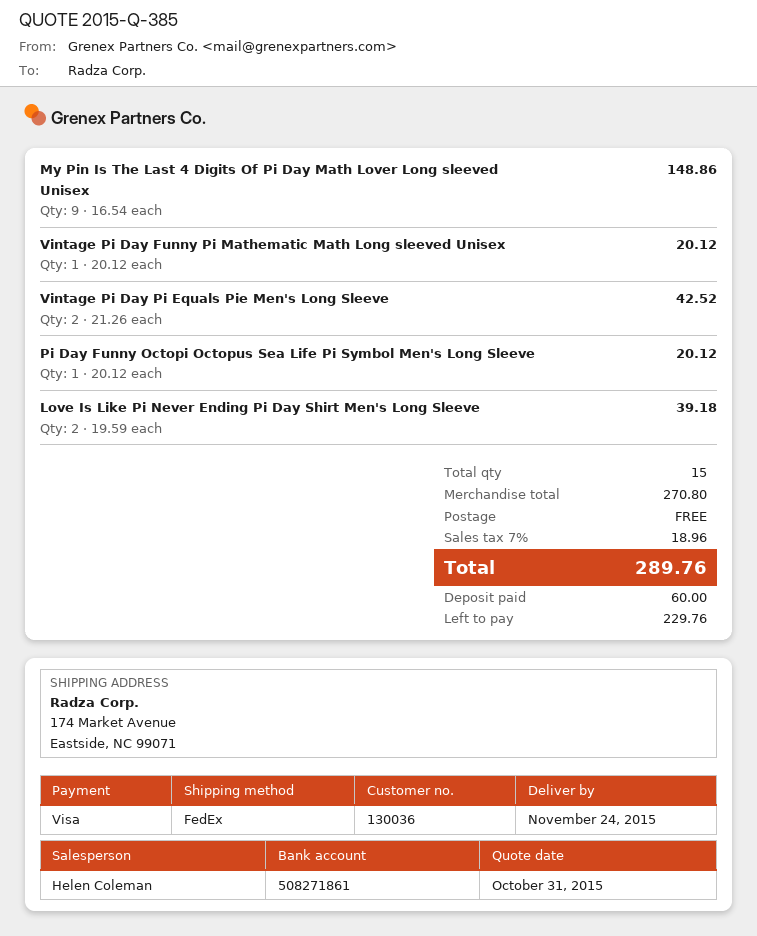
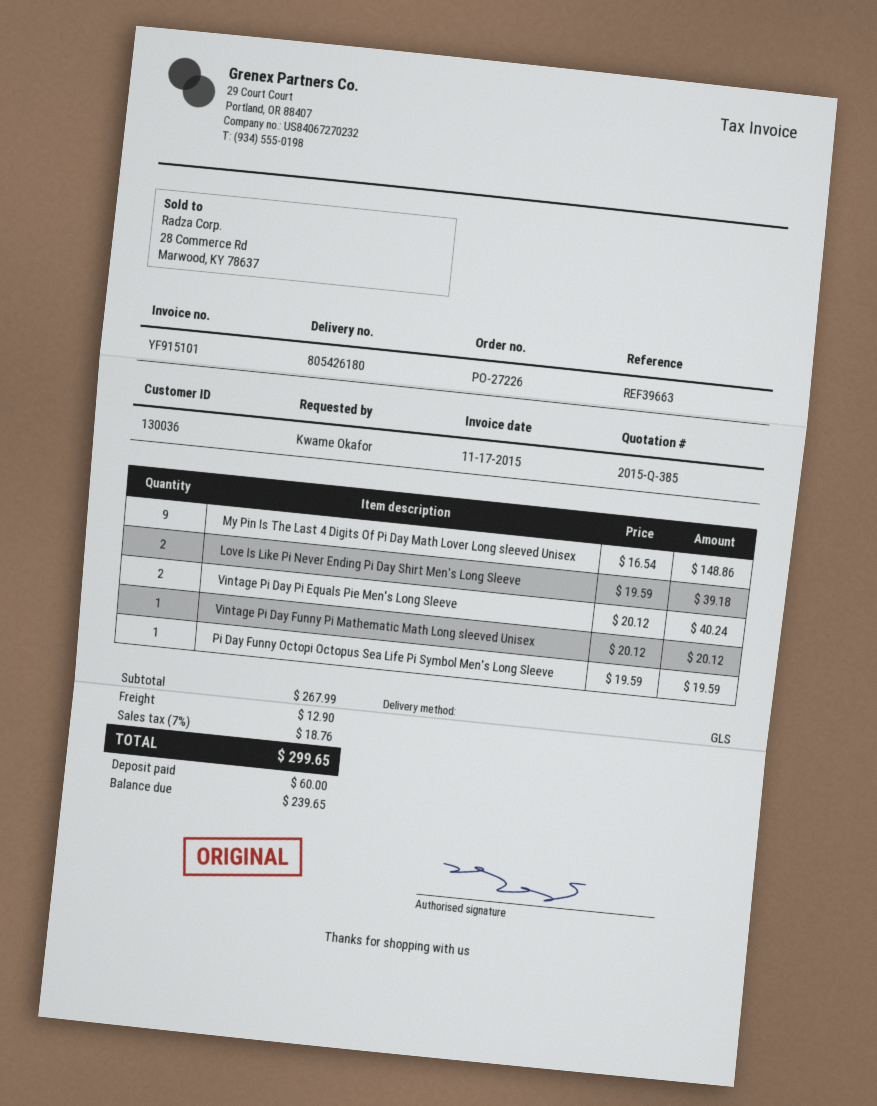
shipping method: FedEx -> GLS
Vintage Pi Day Pi Equals Pie Men's Long Sleeve: 2 x 21.26 = 42.52 -> 2 x 20.12 = 40.24
Pi Day Funny Octopi Octopus Sea Life Pi Symbol Men's Long Sleeve: 1 x 20.12 = 20.12 -> 1 x 19.59 = 19.59
subtotal: 270.80 -> 267.99
shipping: 0.00 -> 12.90
tax: 7% = 18.96 -> 7% = 18.76
total: 289.76 -> 299.65
balance: 229.76 -> 239.65

